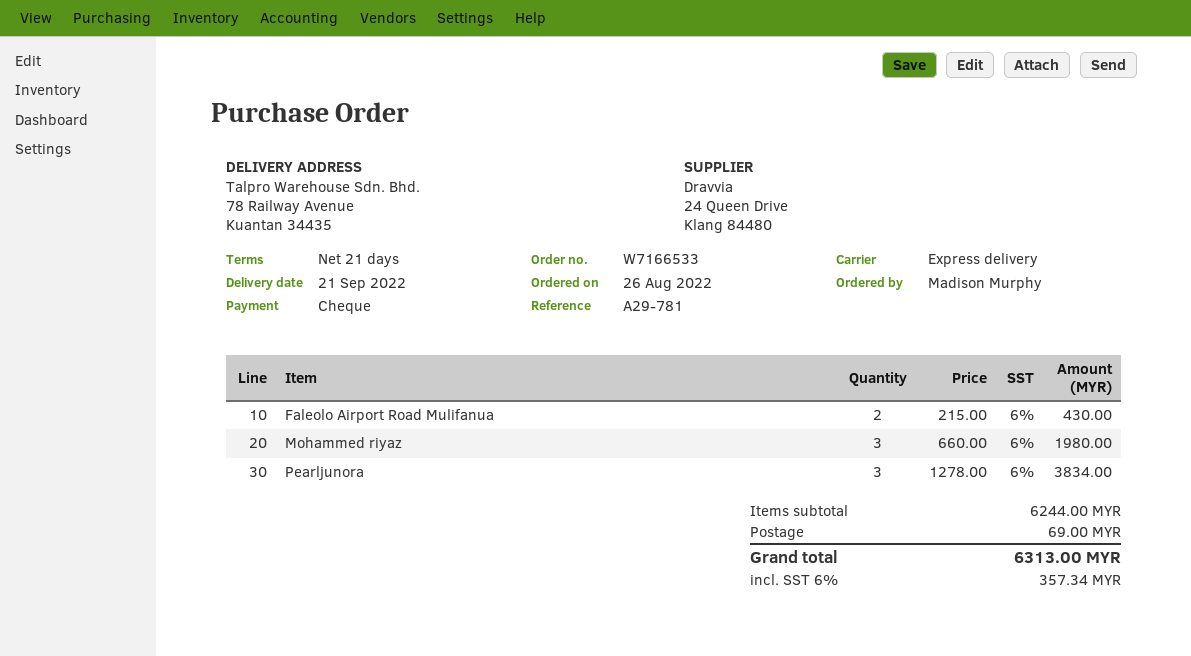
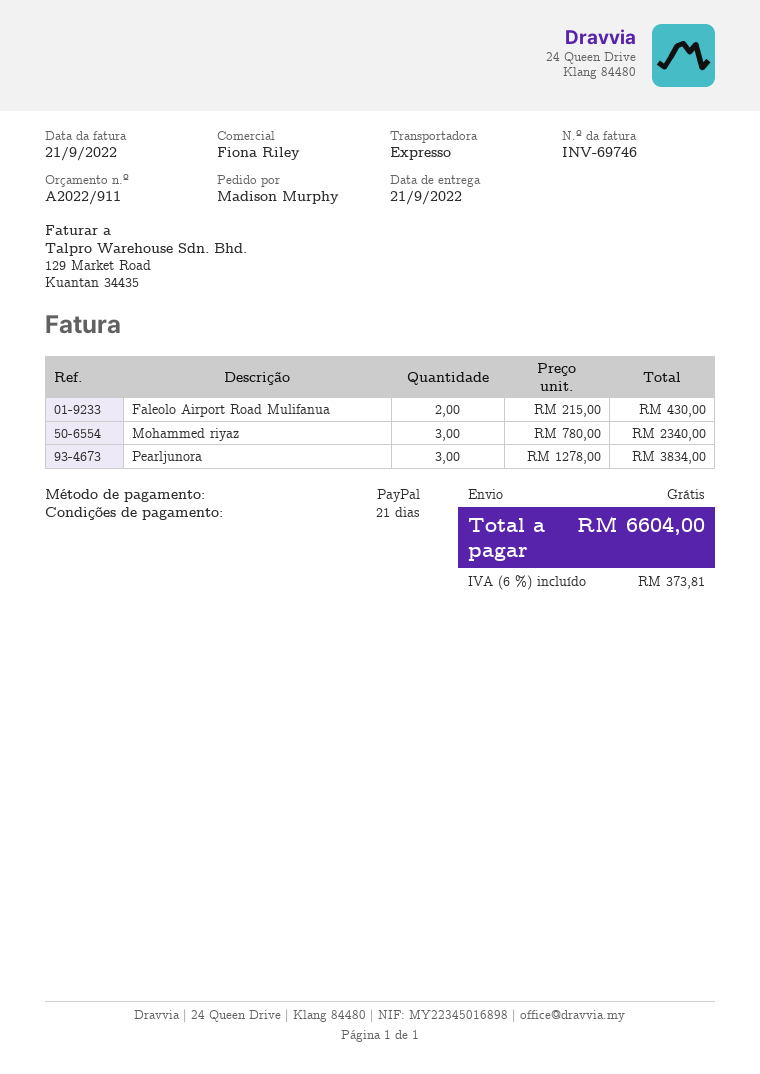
payment method: cheque -> PayPal
Mohammed riyaz: 3 x 660.00 = 1980.00 -> 3 x 780.00 = 2340.00
shipping: 69.00 -> 0.00
tax: 6% = 357.34 -> 6% = 373.81
total: 6313.00 -> 6604.00

